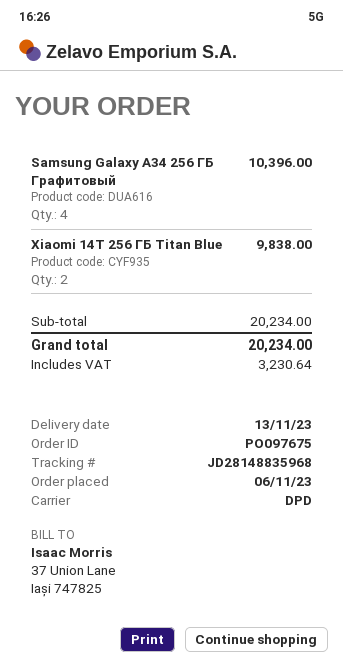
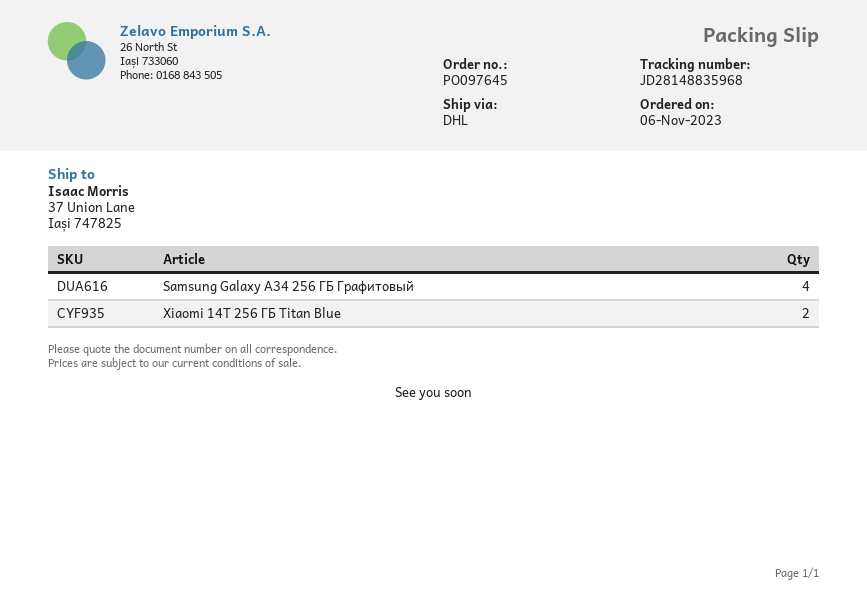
order number: PO097675 -> PO097645
shipping method: DPD -> DHL

